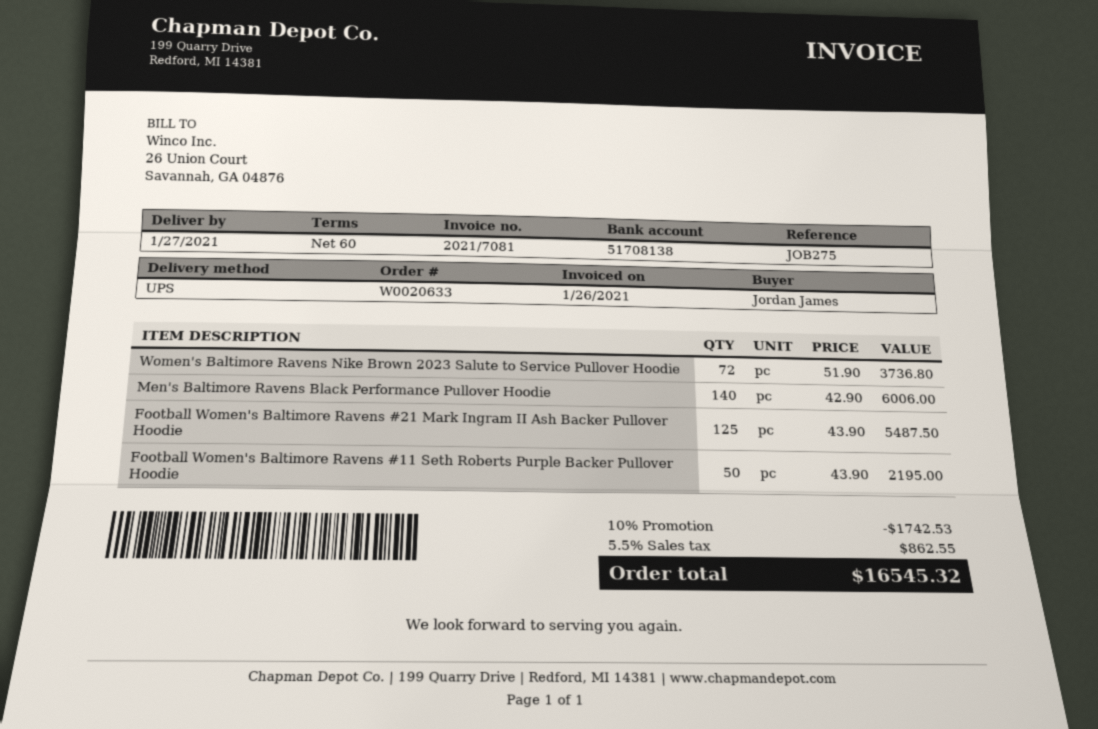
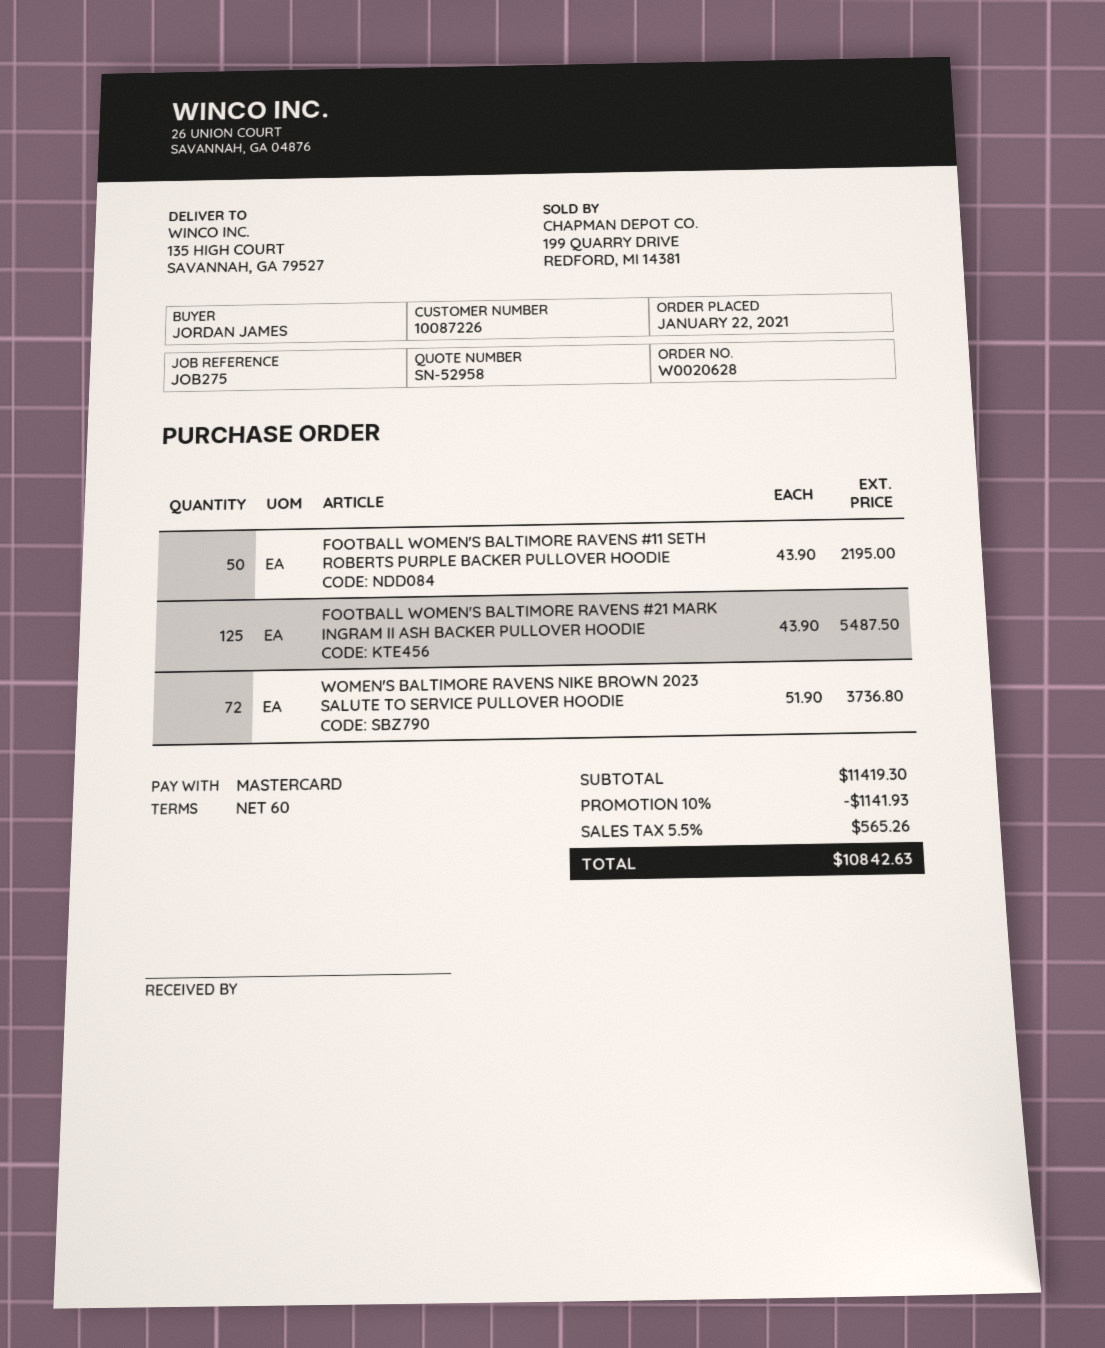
order number: W0020633 -> W0020628
Men's Baltimore Ravens Black Performance Pullover Hoodie: 140 x 42.90 = 6006.00 -> none
discount: 10% = 1742.53 -> 10% = 1141.93
tax: 5.5% = 862.55 -> 5.5% = 565.26
total: 16545.32 -> 10842.63

